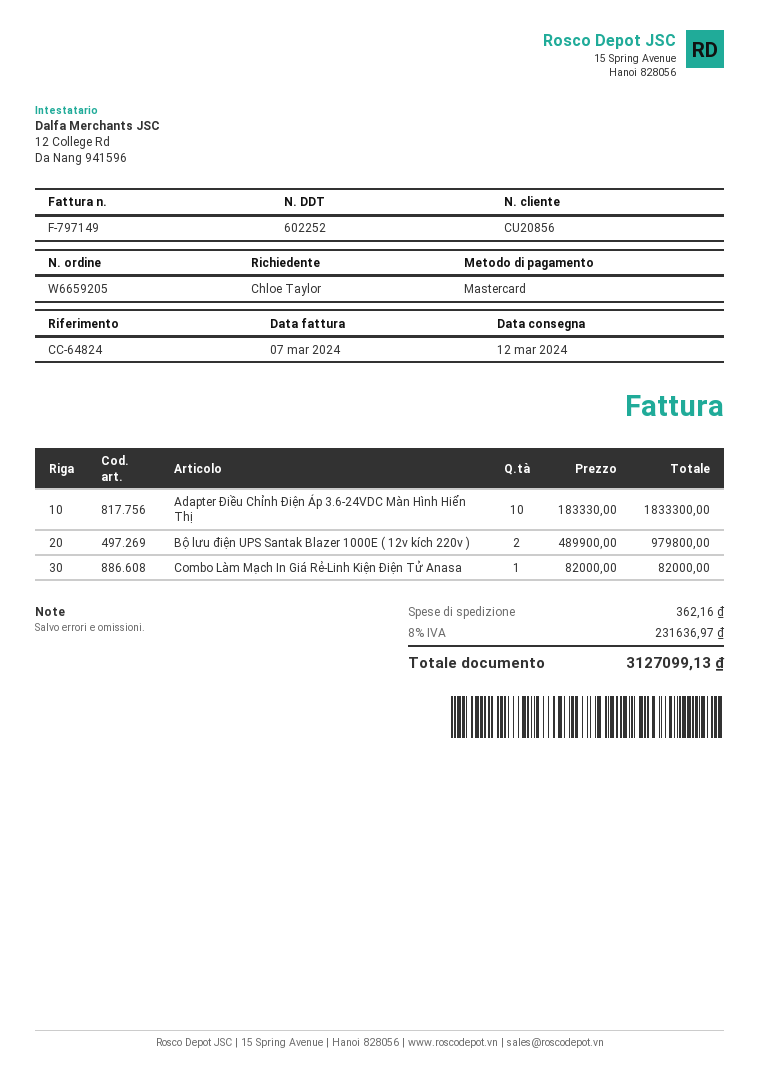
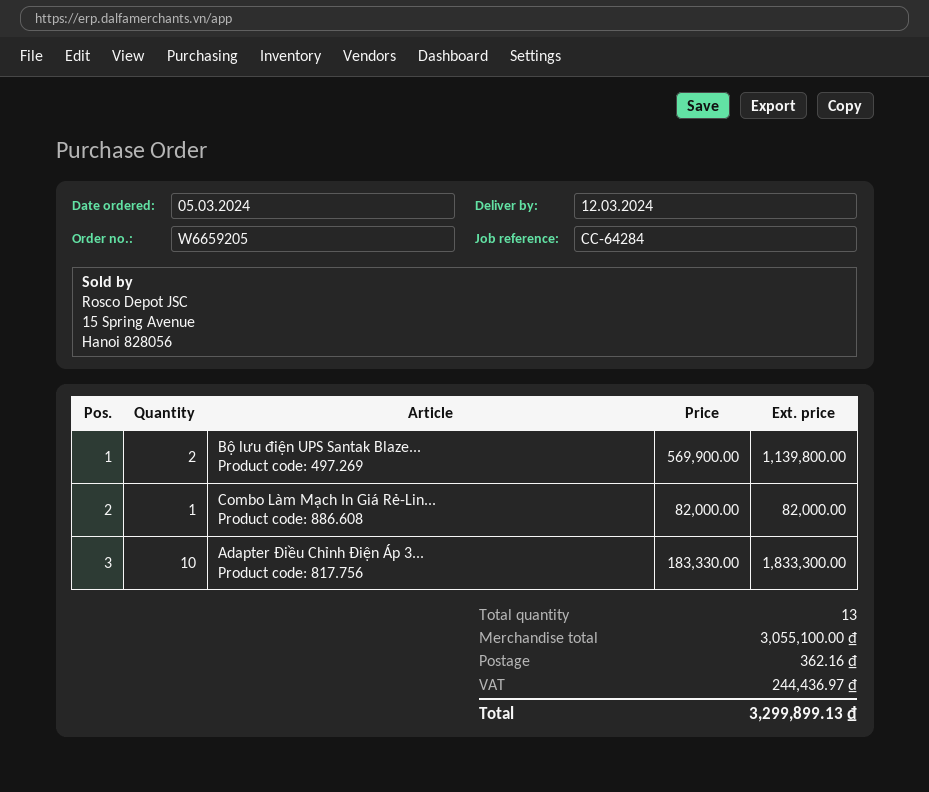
reference: CC-64824 -> CC-64284
Bộ lưu điện UPS Santak Blazer 1000E ( 12v kích 220v ): 2 x 489900.00 = 979800.00 -> 2 x 569900.00 = 1139800.00
tax: 231636.97 -> 244436.97
total: 3127099.13 -> 3299899.13

